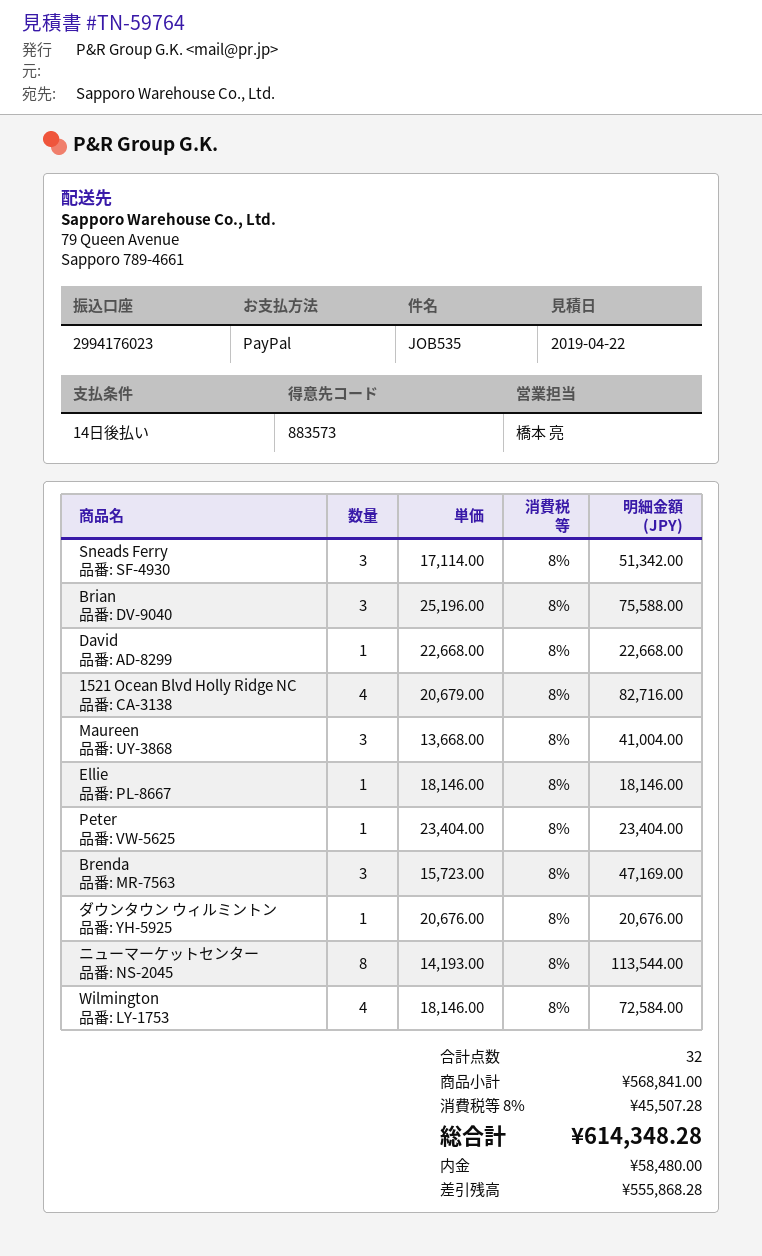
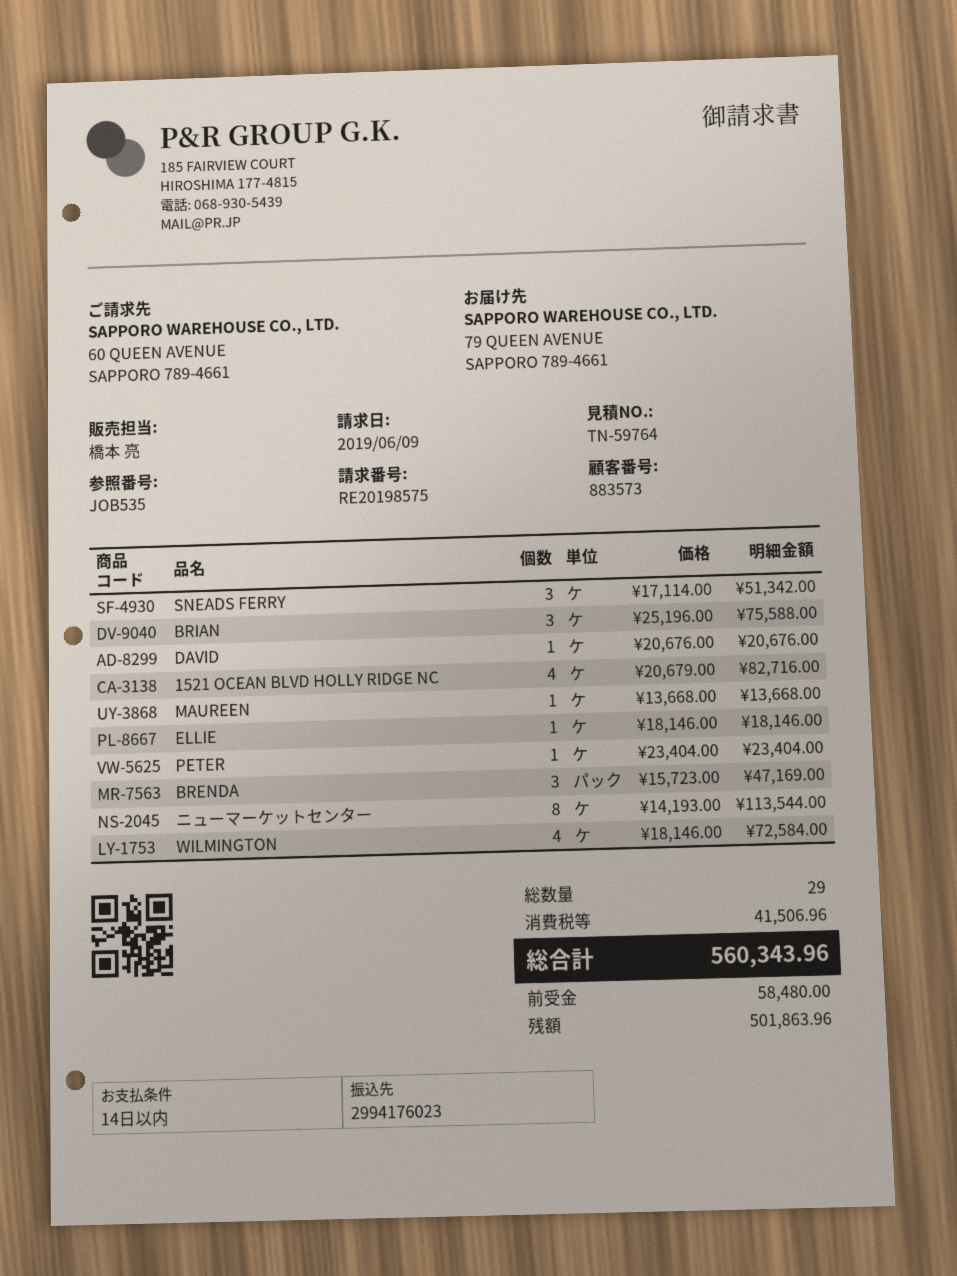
David: 1 x 22668.00 = 22668.00 -> 1 x 20676.00 = 20676.00
Maureen: 3 x 13668.00 = 41004.00 -> 1 x 13668.00 = 13668.00
ダウンタウン ウィルミントン: 1 x 20676.00 = 20676.00 -> none
total quantity: 32 -> 29
tax: 45507.28 -> 41506.96
total: 614348.28 -> 560343.96
balance: 555868.28 -> 501863.96

